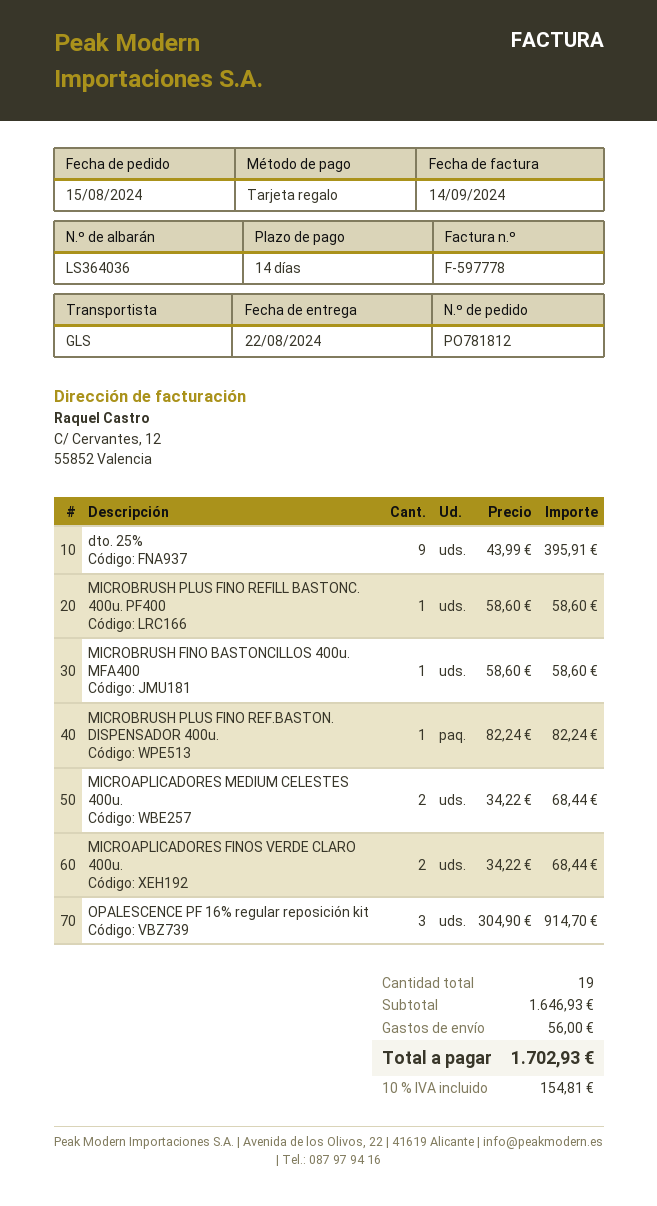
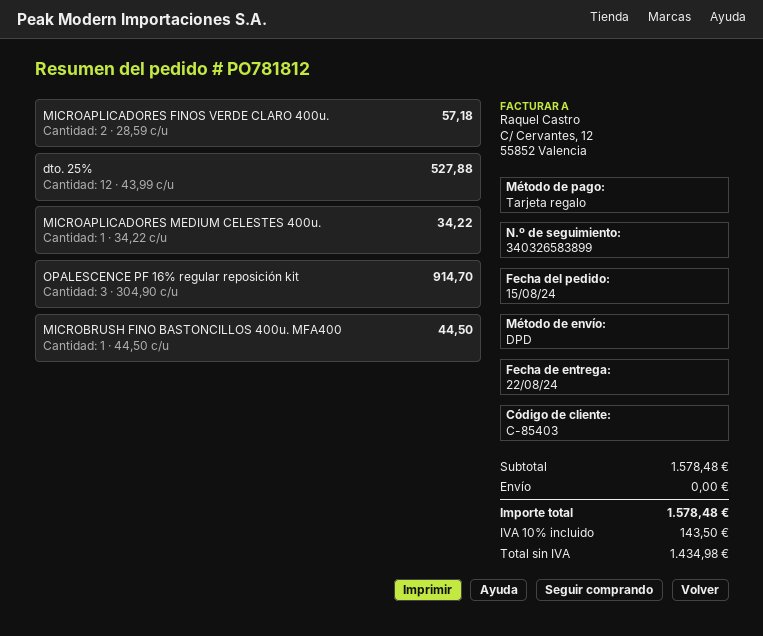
shipping method: GLS -> DPD
dto. 25%: 9 x 43.99 = 395.91 -> 12 x 43.99 = 527.88
MICROBRUSH PLUS FINO REFILL BASTONC. 400u. PF400: 1 x 58.60 = 58.60 -> none
MICROBRUSH FINO BASTONCILLOS 400u. MFA400: 1 x 58.60 = 58.60 -> 1 x 44.50 = 44.50
MICROBRUSH PLUS FINO REF.BASTON. DISPENSADOR 400u.: 1 x 82.24 = 82.24 -> none
MICROAPLICADORES MEDIUM CELESTES 400u.: 2 x 34.22 = 68.44 -> 1 x 34.22 = 34.22
MICROAPLICADORES FINOS VERDE CLARO 400u.: 2 x 34.22 = 68.44 -> 2 x 28.59 = 57.18
subtotal: 1646.93 -> 1578.48
shipping: 56.00 -> 0.00
tax: 10% = 154.81 -> 10% = 143.50
total: 1702.93 -> 1578.48

